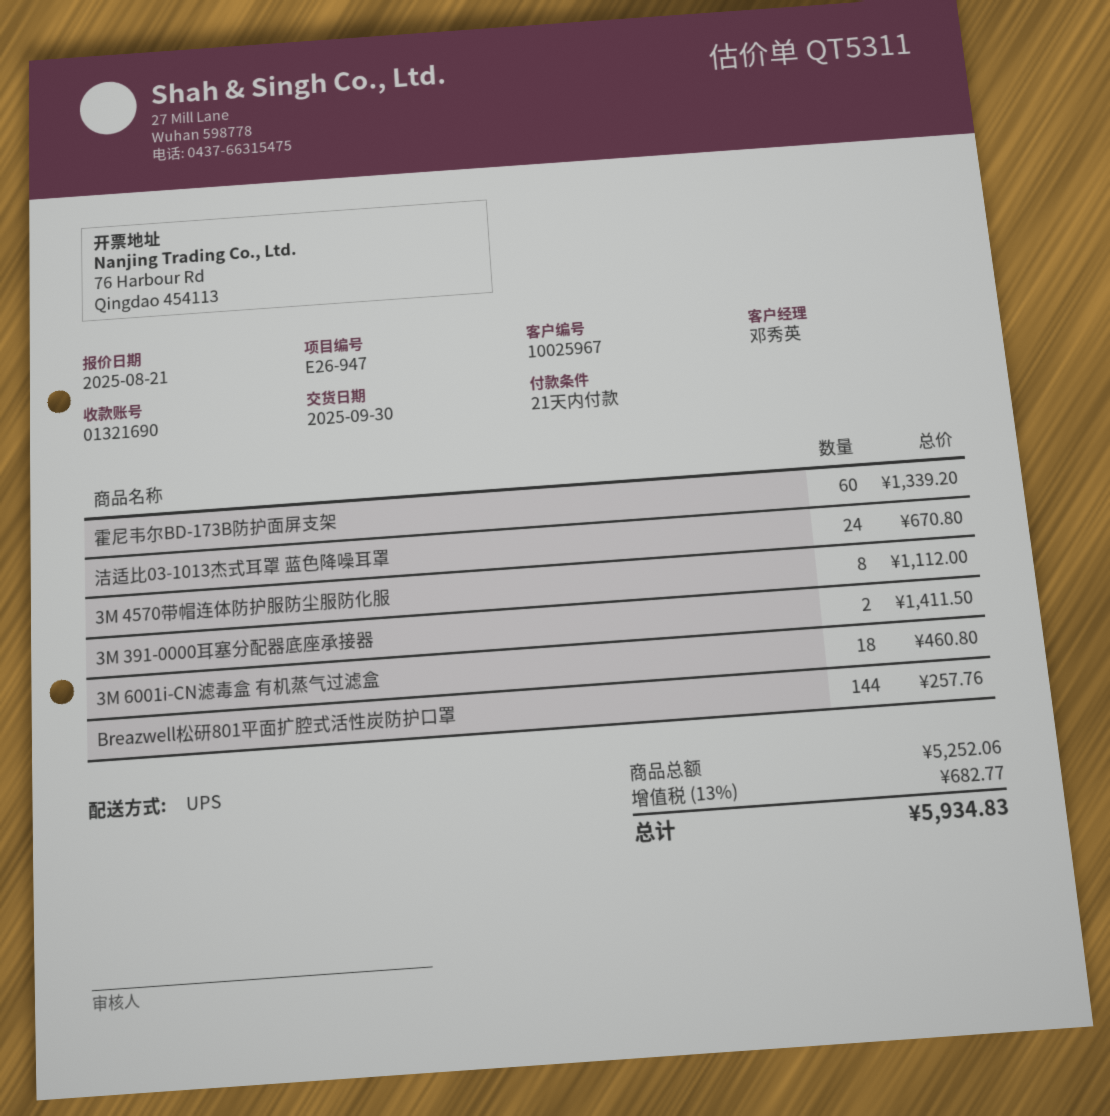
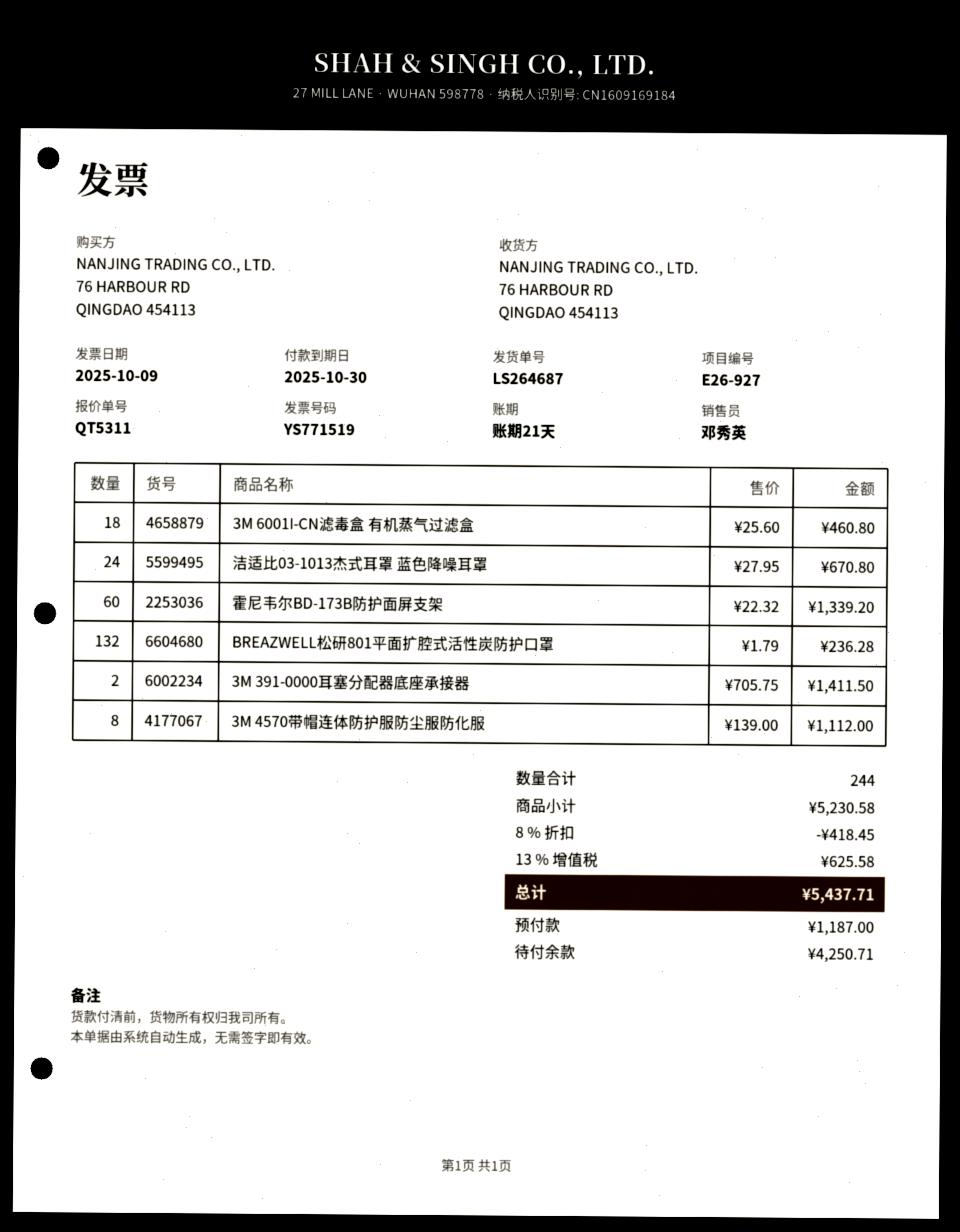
reference: E26-947 -> E26-927
Breazwell松研801平面扩腔式活性炭防护口罩: 144 for 257.76 -> 132 for 236.28
subtotal: 5252.06 -> 5230.58
discount: none -> 8% = 418.45
tax: 13% = 682.77 -> 13% = 625.58
total: 5934.83 -> 5437.71

